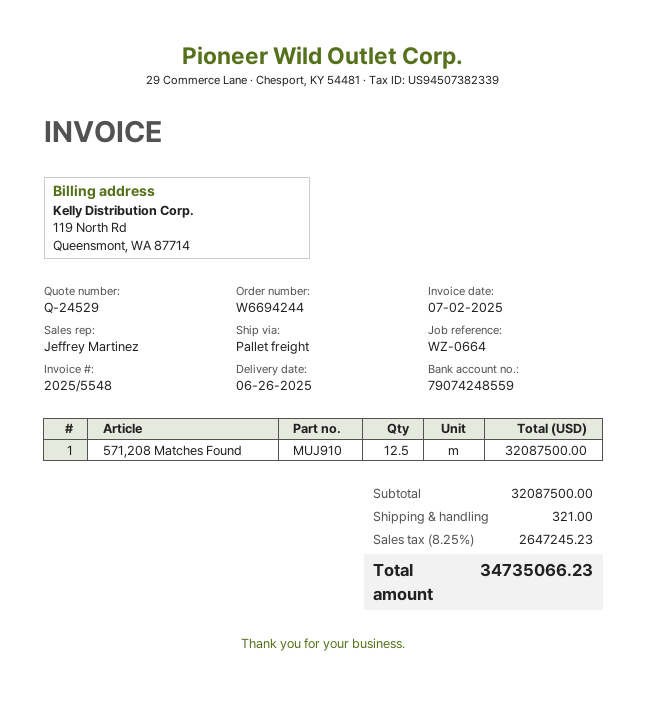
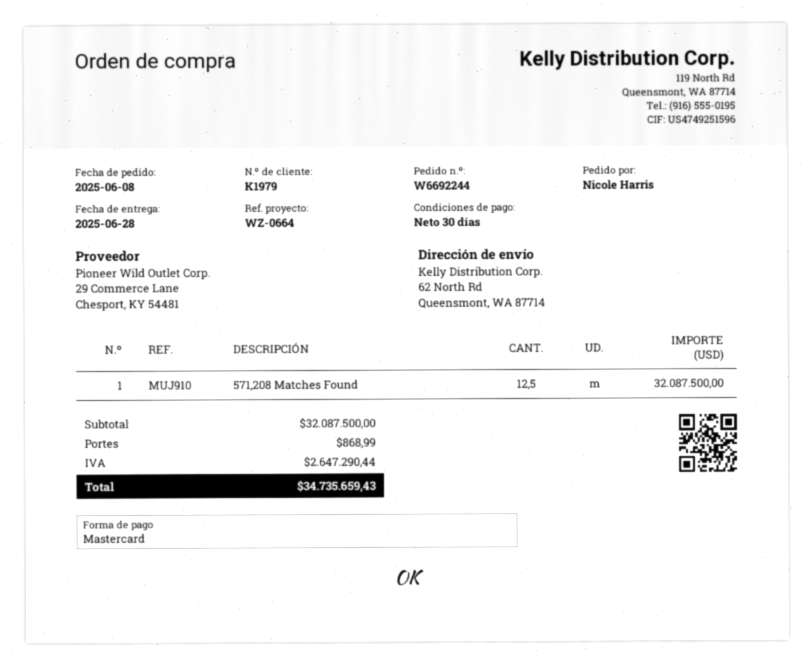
order number: W6694244 -> W6692244
delivery date: 2025-06-26 -> 2025-06-28
shipping: 321.00 -> 868.99
tax: 2647245.23 -> 2647290.44
total: 34735066.23 -> 34735659.43

